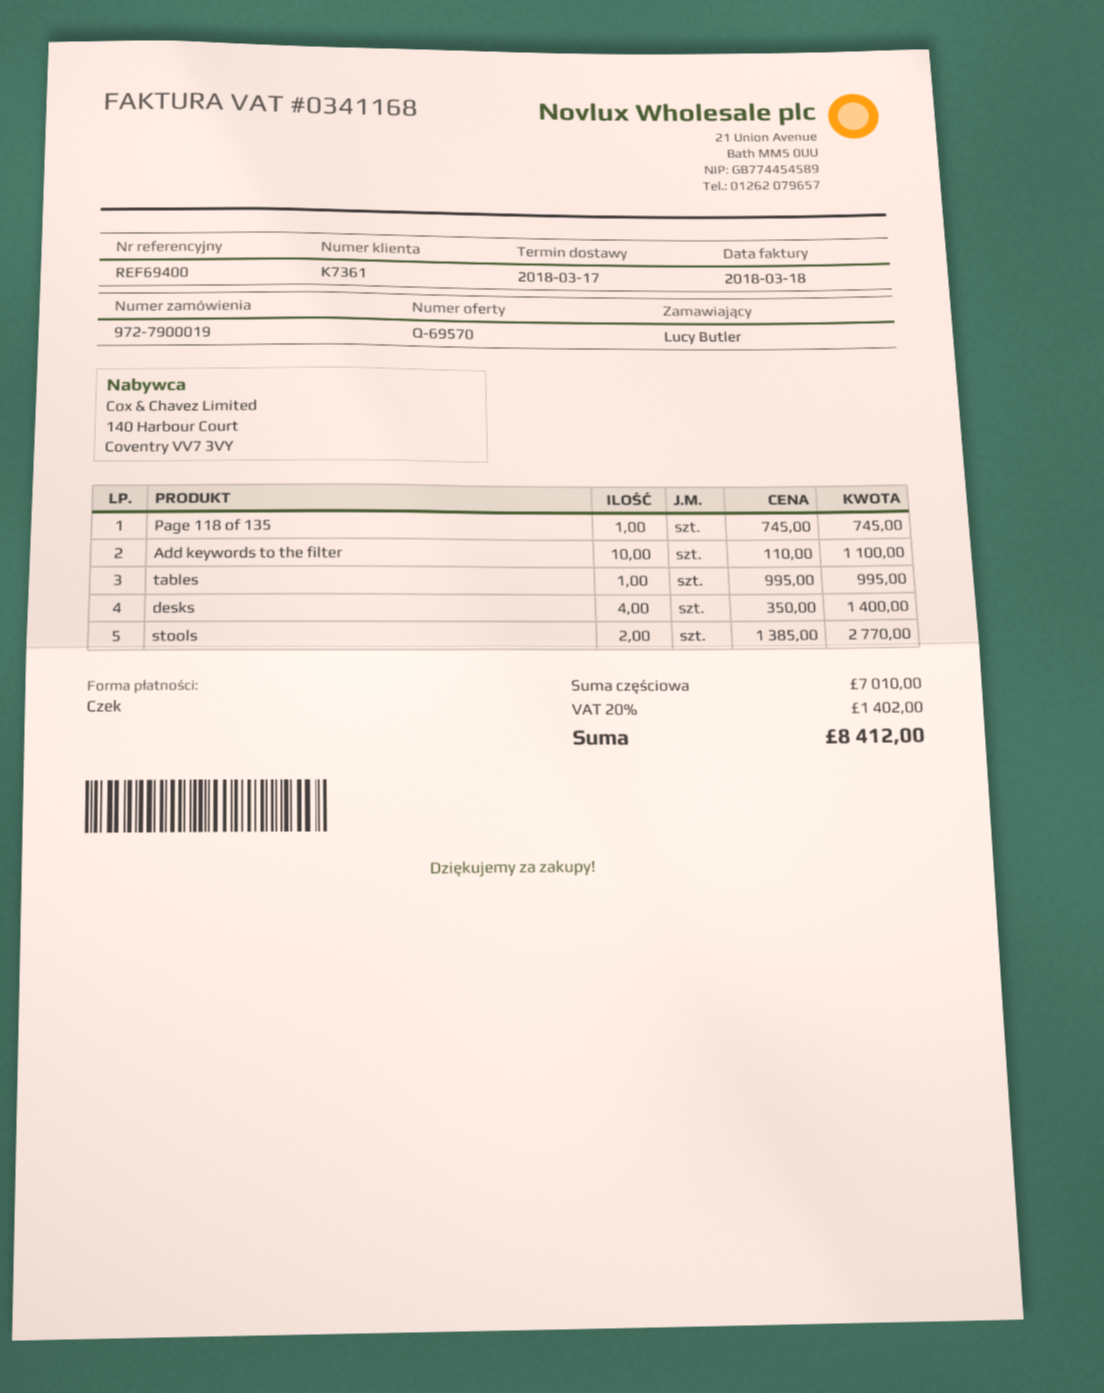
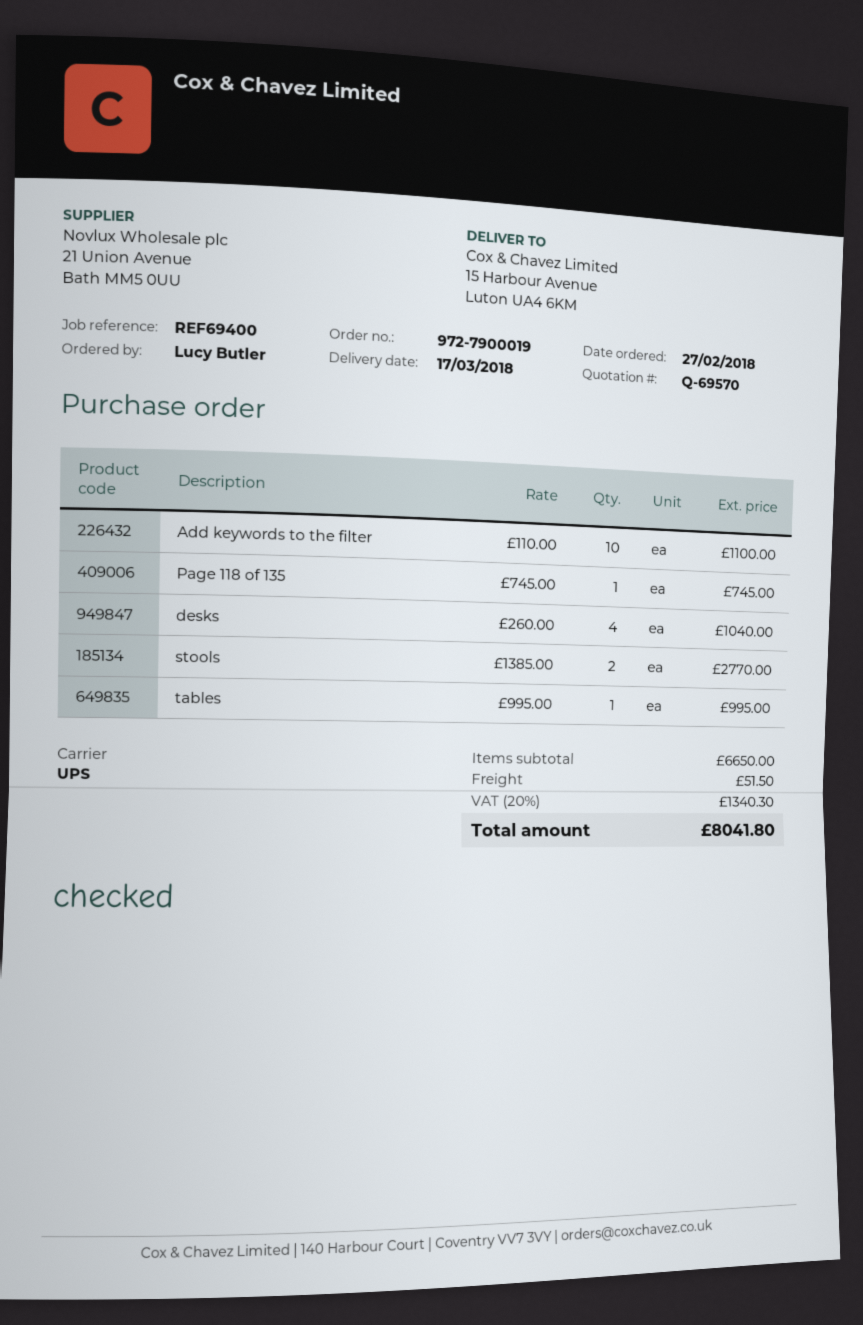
desks: 4 x 350.00 = 1400.00 -> 4 x 260.00 = 1040.00
subtotal: 7010.00 -> 6650.00
shipping: none -> 51.50
tax: 20% = 1402.00 -> 20% = 1340.30
total: 8412.00 -> 8041.80

